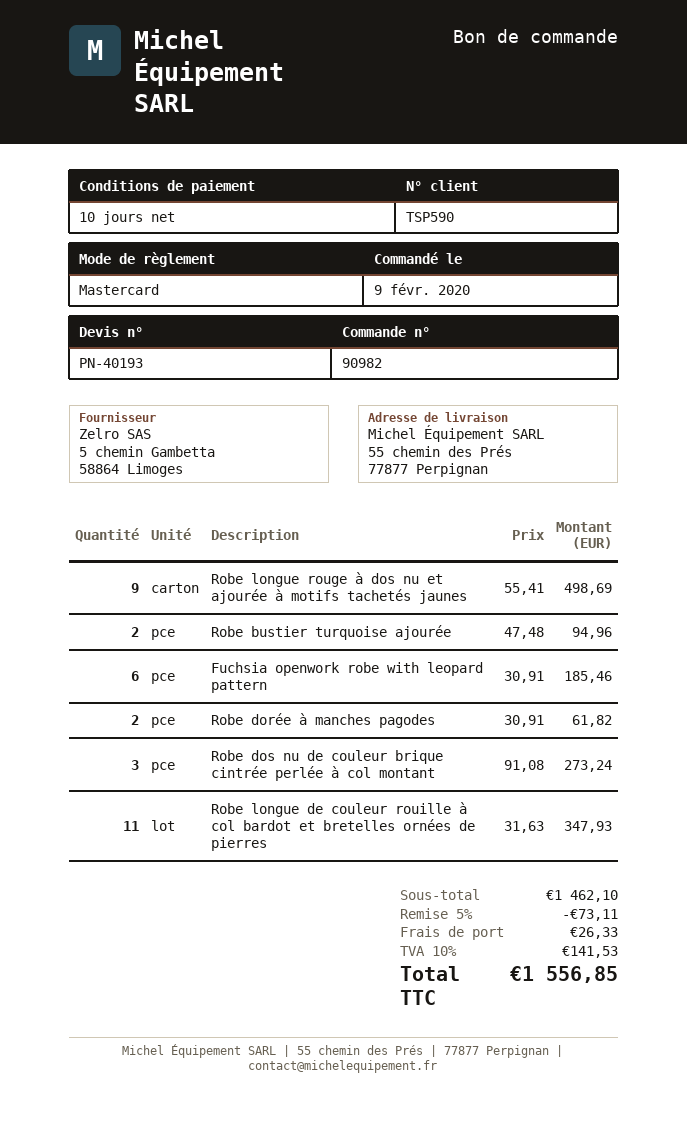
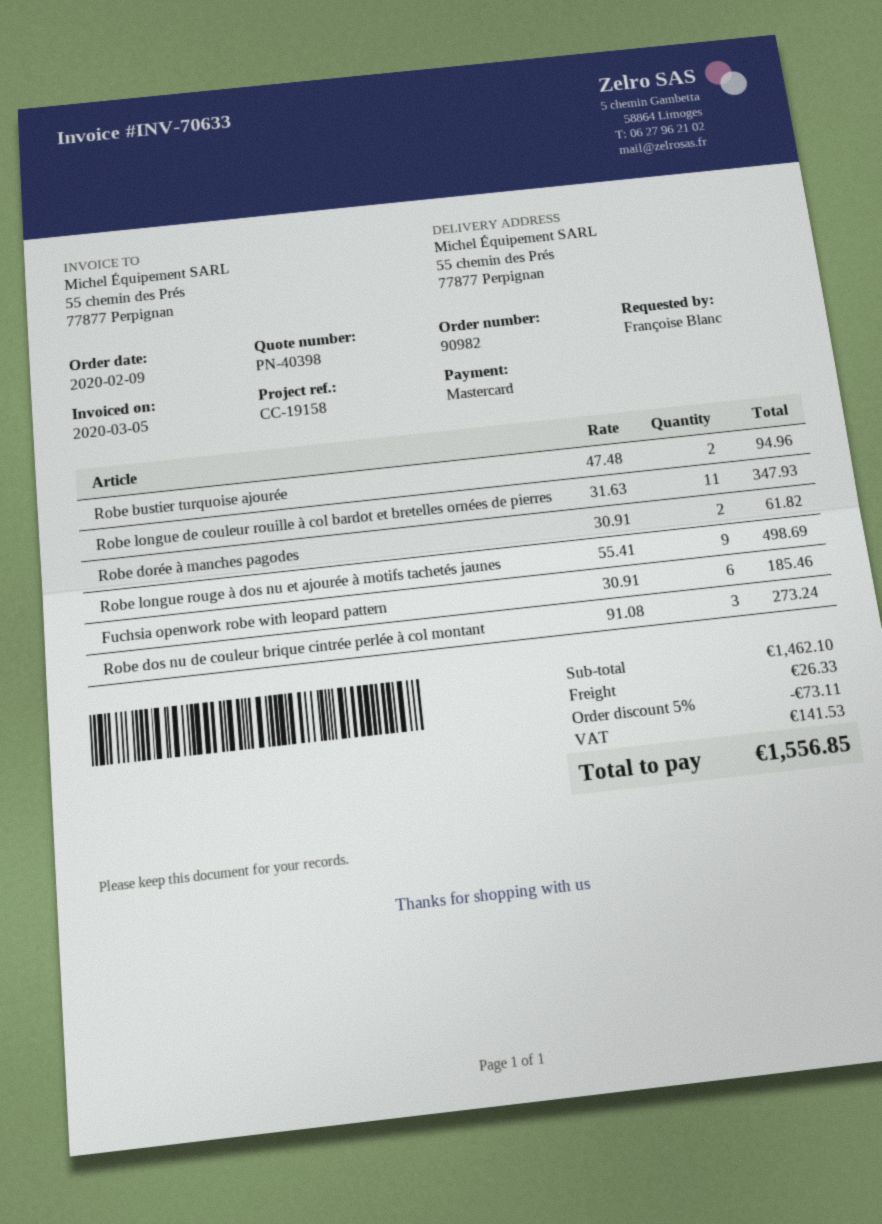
quote number: PN-40193 -> PN-40398

